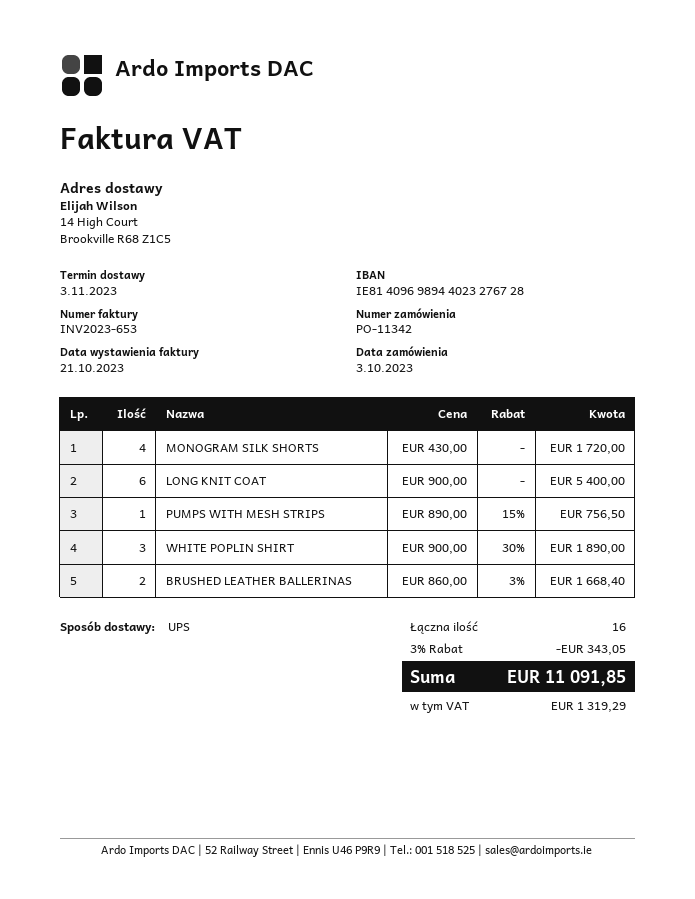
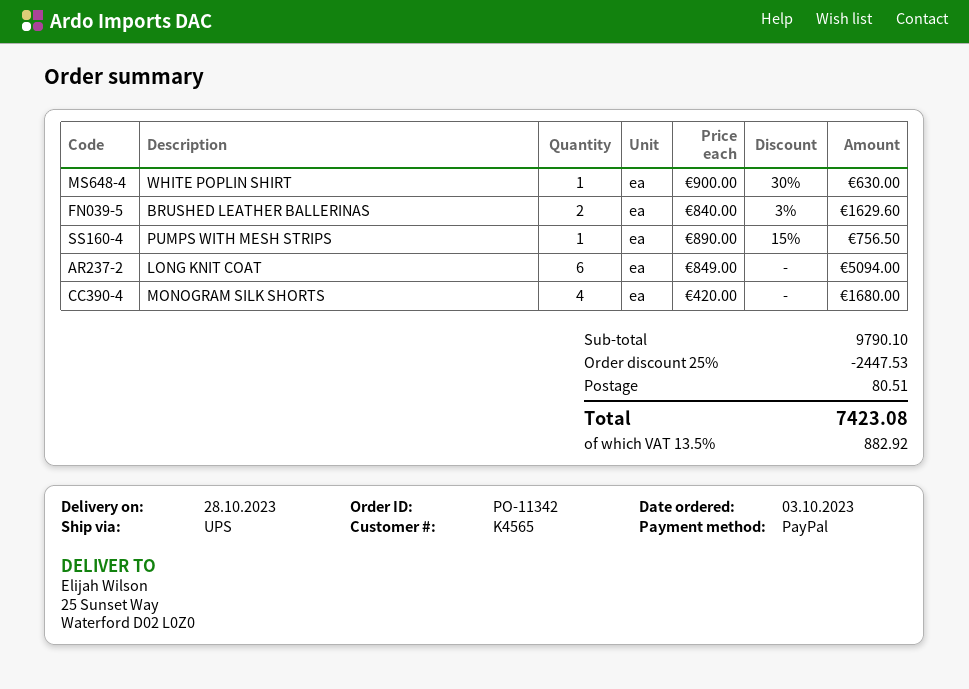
delivery date: 2023-11-03 -> 2023-10-28
ship to: 14 High Court, Brookville R68 Z1C5 -> 25 Sunset Way, Waterford D02 L0Z0
MONOGRAM SILK SHORTS: 4 x 430.00 = 1720.00 -> 4 x 420.00 = 1680.00
LONG KNIT COAT: 6 x 900.00 = 5400.00 -> 6 x 849.00 = 5094.00
WHITE POPLIN SHIRT: 3 x 900.00 - 30% = 1890.00 -> 1 x 900.00 - 30% = 630.00
BRUSHED LEATHER BALLERINAS: 2 x 860.00 - 3% = 1668.40 -> 2 x 840.00 - 3% = 1629.60
discount: 3% = 343.05 -> 25% = 2447.53
shipping: none -> 80.51
tax: 1319.29 -> 882.92
total: 11091.85 -> 7423.08

